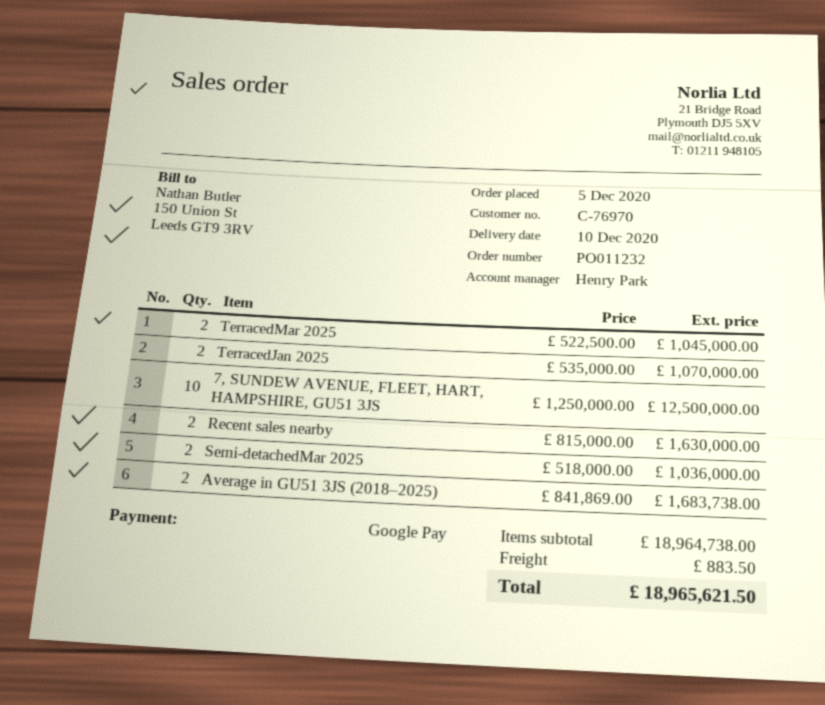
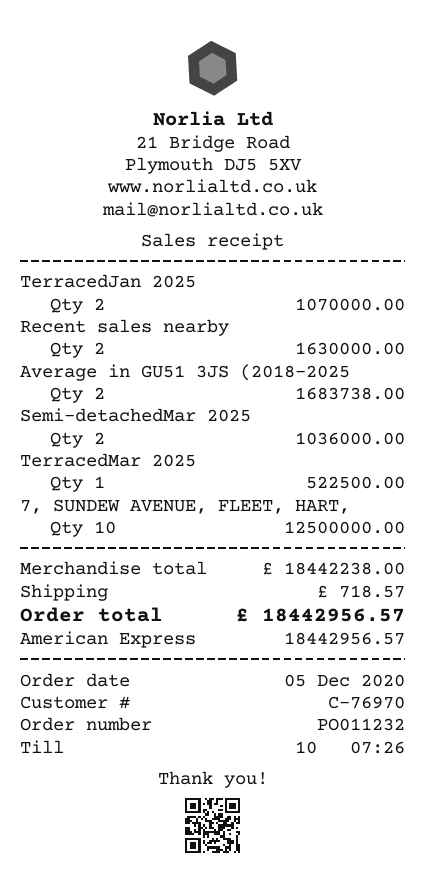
payment method: Google Pay -> American Express
TerracedMar 2025: 2 for 1045000.00 -> 1 for 522500.00
subtotal: 18964738.00 -> 18442238.00
shipping: 883.50 -> 718.57
total: 18965621.50 -> 18442956.57

